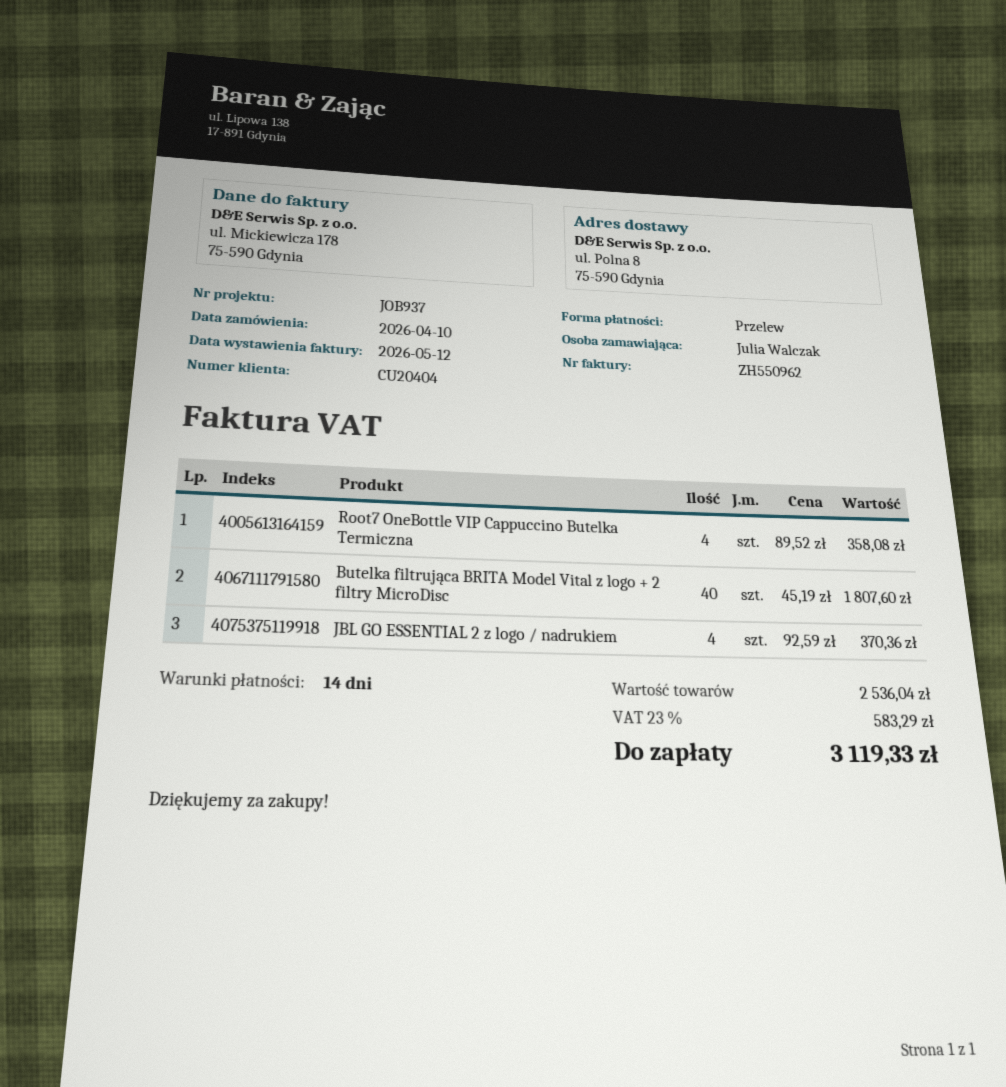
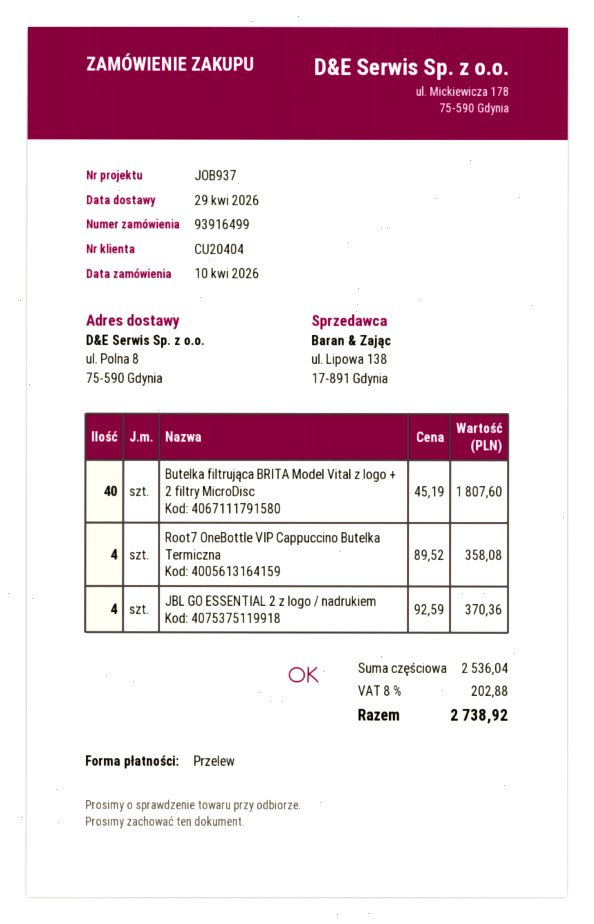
tax: 23% = 583.29 -> 8% = 202.88
total: 3119.33 -> 2738.92

